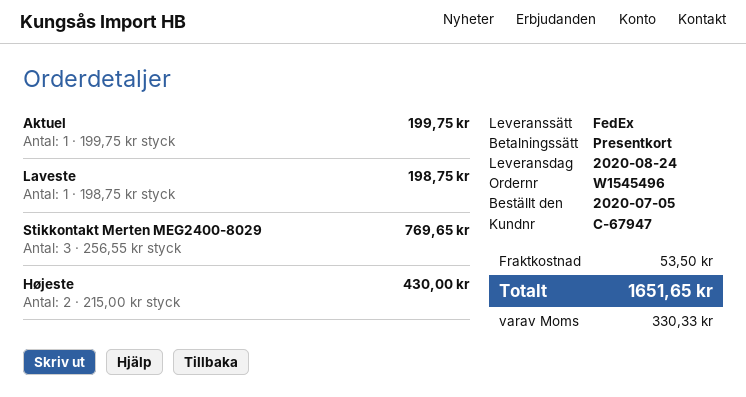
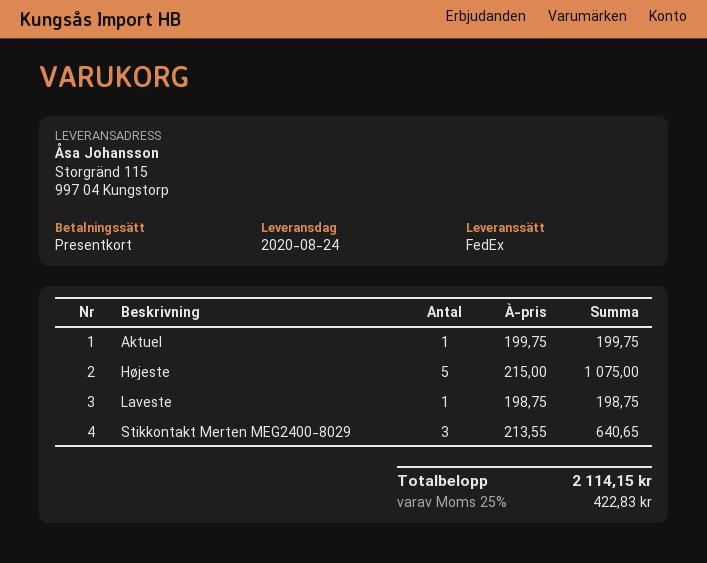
Stikkontakt Merten MEG2400-8029: 3 x 256.55 = 769.65 -> 3 x 213.55 = 640.65
Højeste: 2 x 215.00 = 430.00 -> 5 x 215.00 = 1075.00
shipping: 53.50 -> none
tax: 330.33 -> 422.83
total: 1651.65 -> 2114.15

